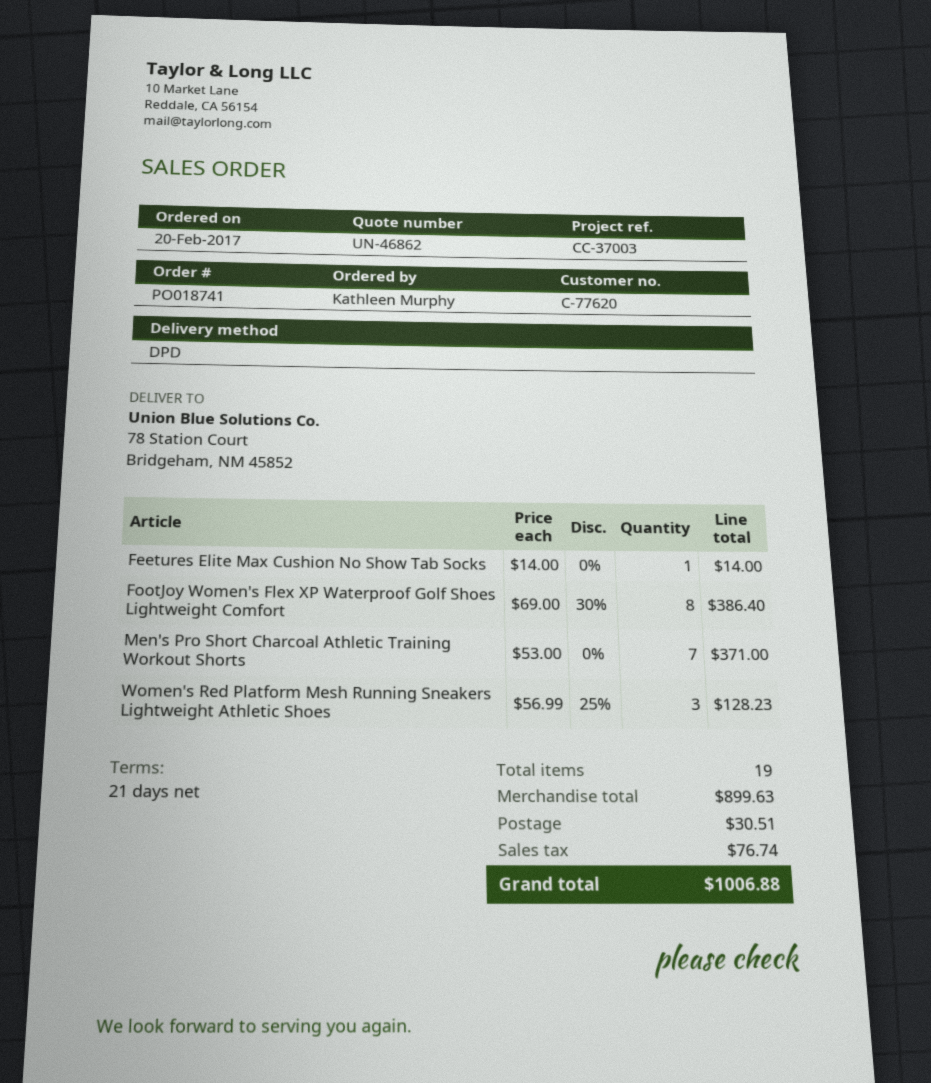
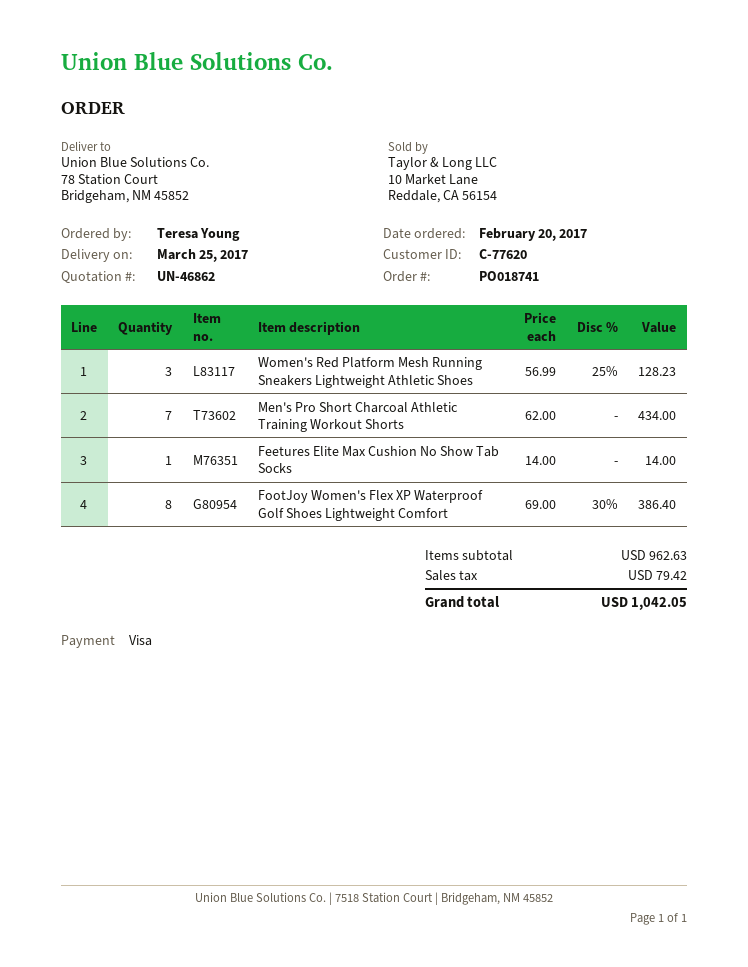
ordered by: Kathleen Murphy -> Teresa Young
Men's Pro Short Charcoal Athletic Training Workout Shorts: 7 x 53.00 = 371.00 -> 7 x 62.00 = 434.00
subtotal: 899.63 -> 962.63
shipping: 30.51 -> none
tax: 76.74 -> 79.42
total: 1006.88 -> 1042.05

